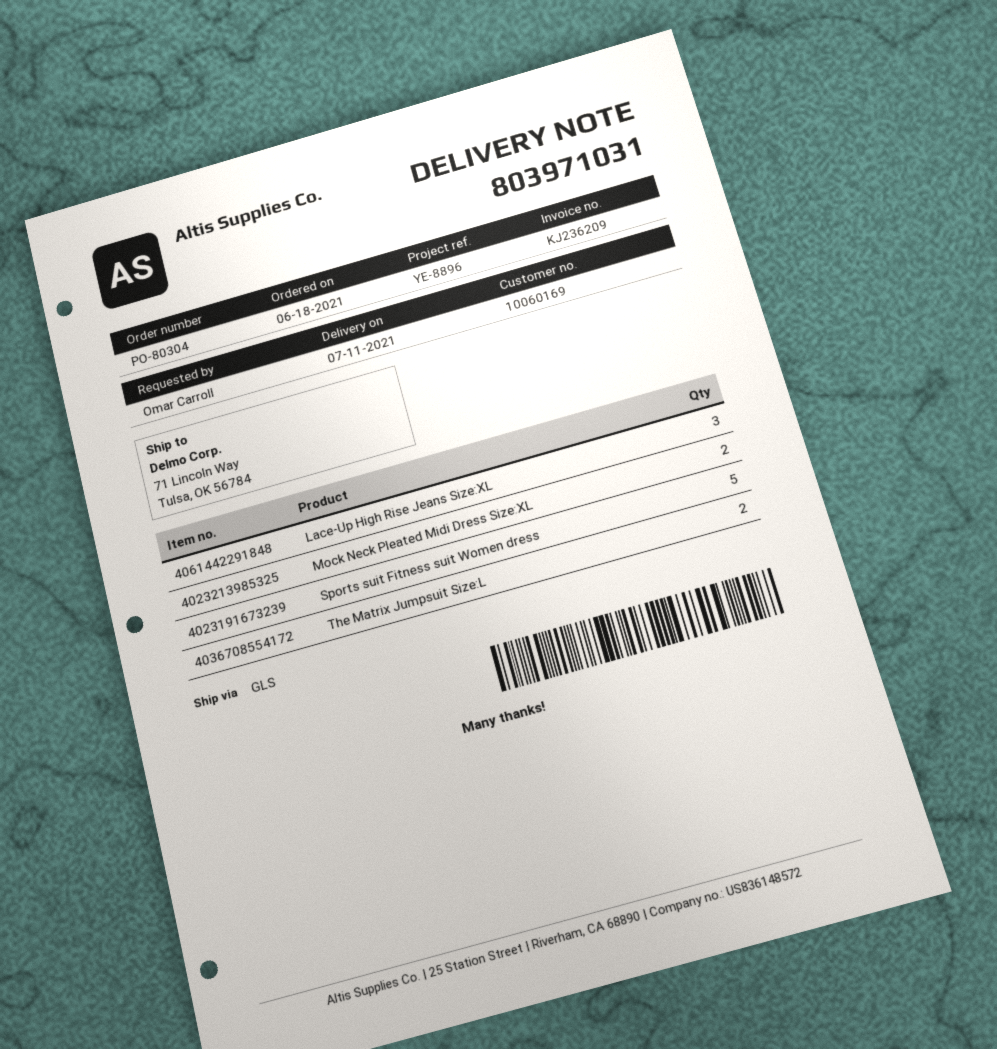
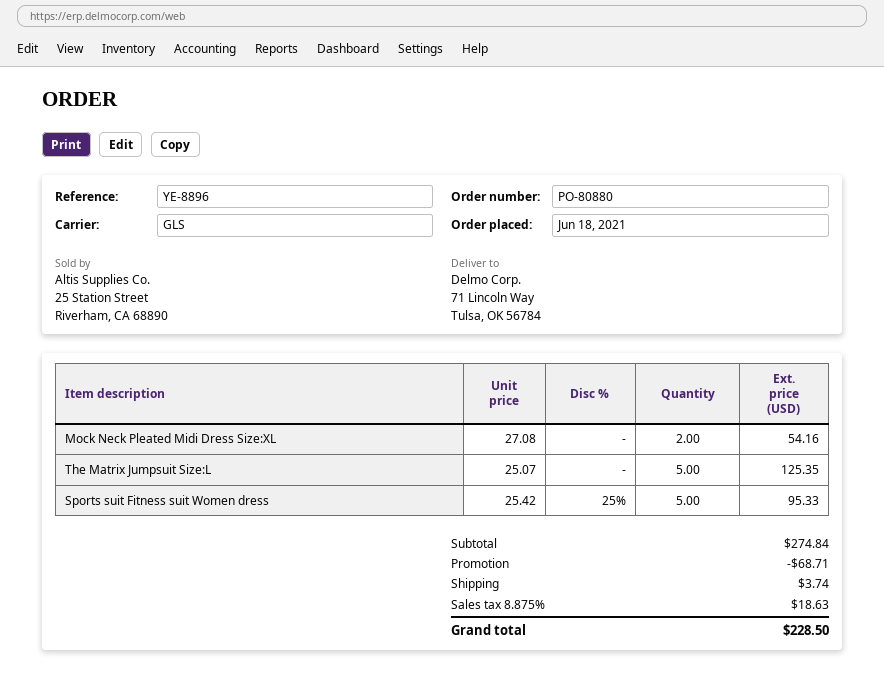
order number: PO-80304 -> PO-80880
Lace-Up High Rise Jeans Size:XL: 3 -> none
The Matrix Jumpsuit Size:L: 2 -> 5

